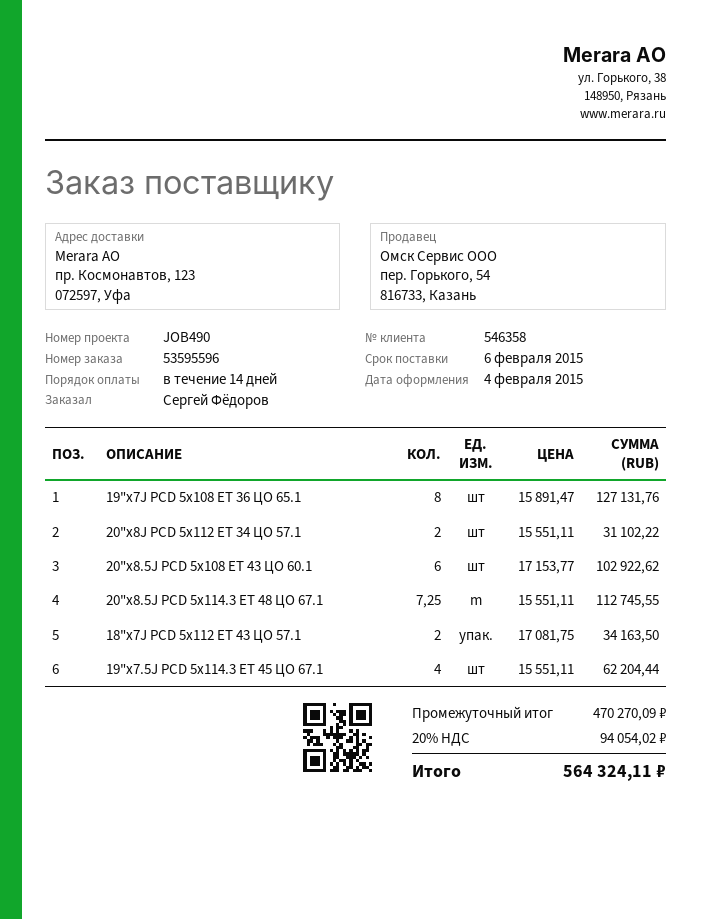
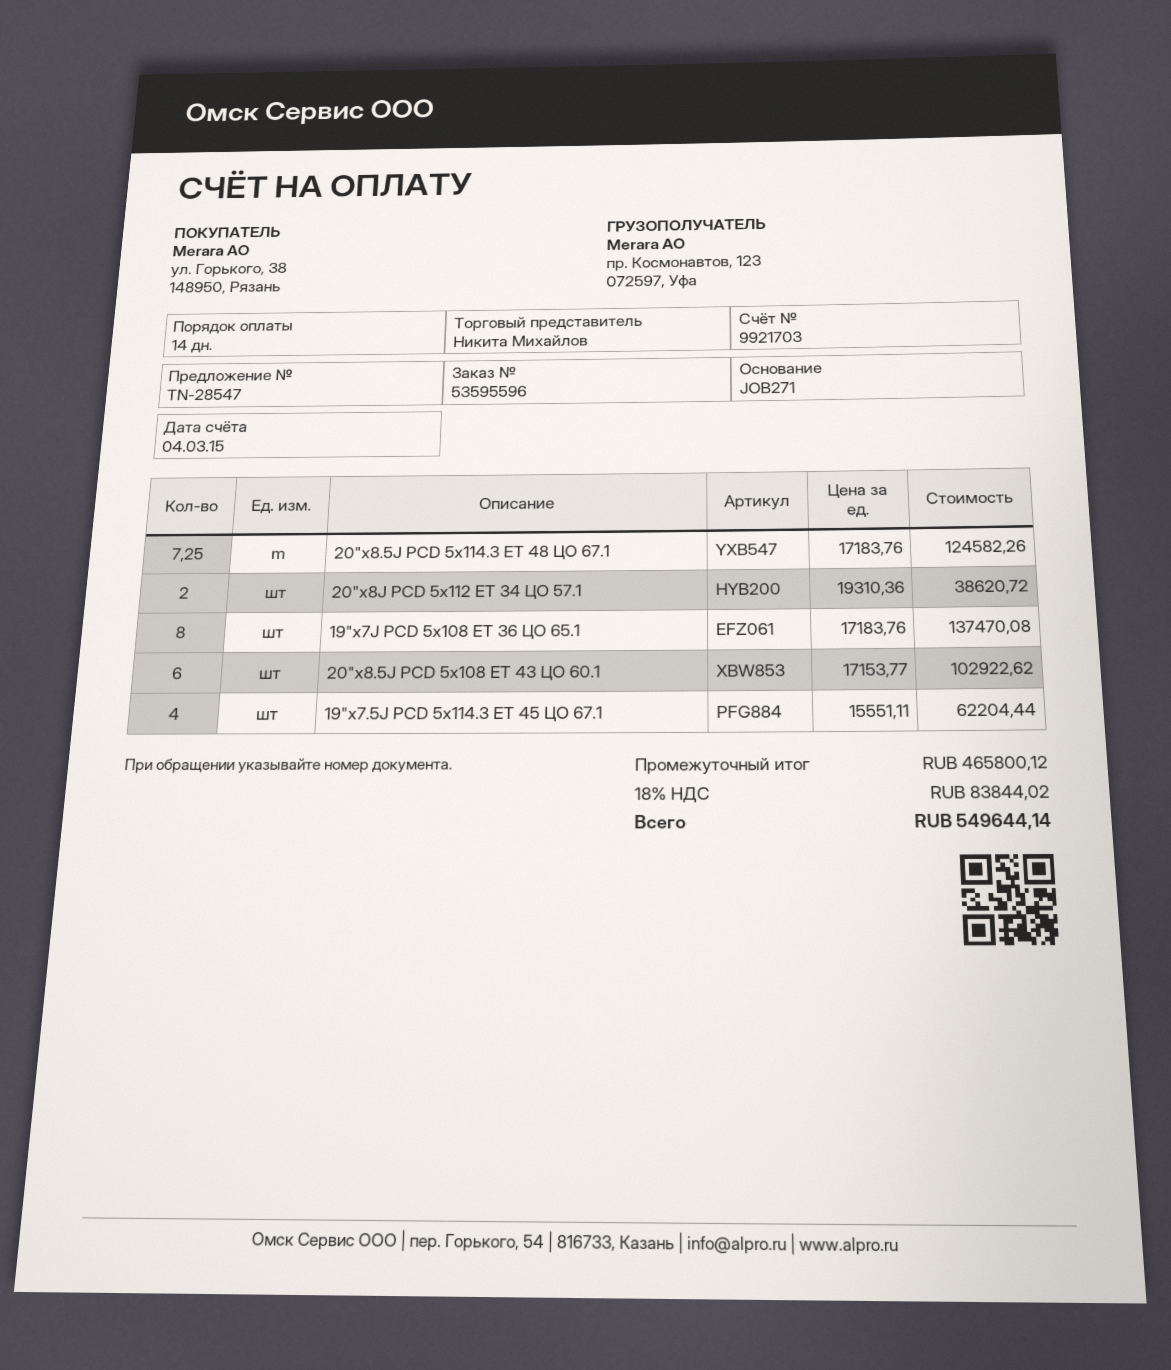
reference: JOB490 -> JOB271
19"x7J PCD 5x108 ЕТ 36 ЦО 65.1: 8 x 15891.47 = 127131.76 -> 8 x 17183.76 = 137470.08
20"x8J PCD 5x112 ЕТ 34 ЦО 57.1: 2 x 15551.11 = 31102.22 -> 2 x 19310.36 = 38620.72
20"x8.5J PCD 5x114.3 ЕТ 48 ЦО 67.1: 7.25 x 15551.11 = 112745.55 -> 7.25 x 17183.76 = 124582.26
18"x7J PCD 5x112 ЕТ 43 ЦО 57.1: 2 x 17081.75 = 34163.50 -> none
subtotal: 470270.09 -> 465800.12
tax: 20% = 94054.02 -> 18% = 83844.02
total: 564324.11 -> 549644.14

